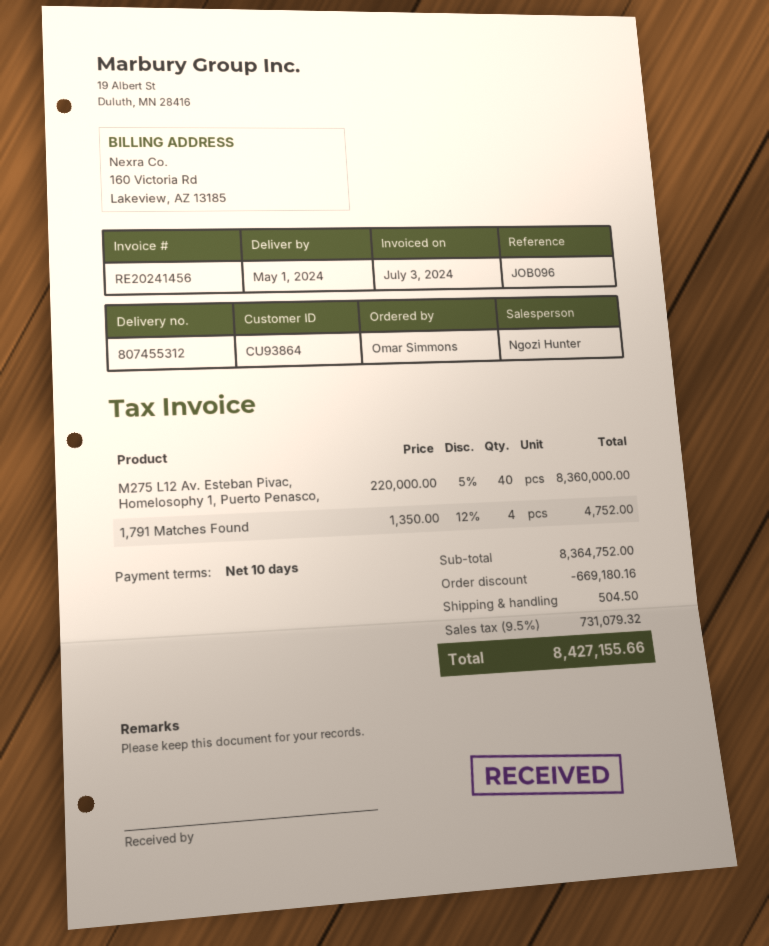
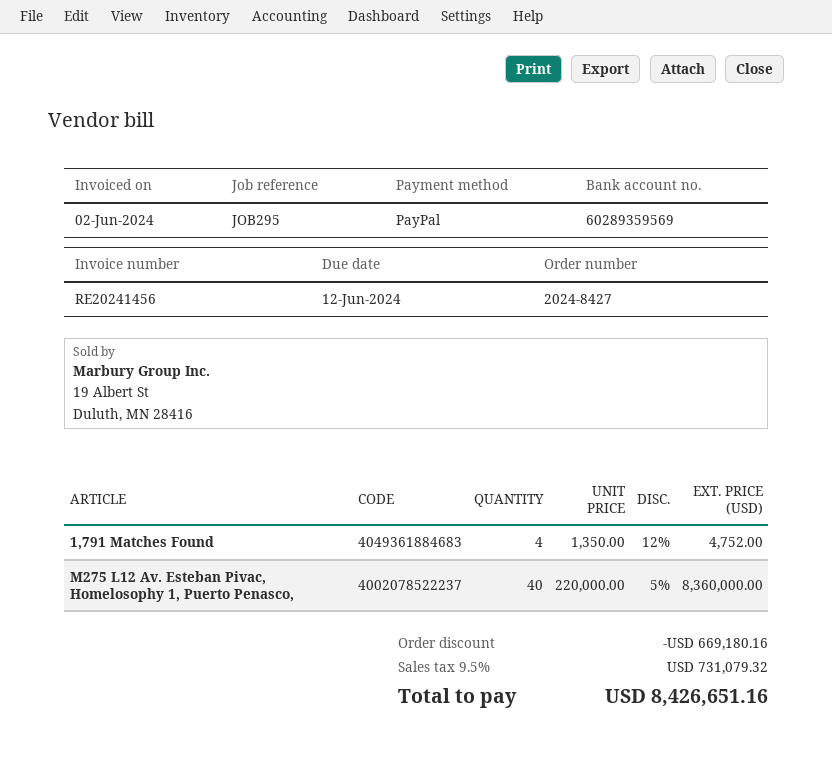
invoice date: 2024-07-03 -> 2024-06-02
reference: JOB096 -> JOB295
shipping: 504.50 -> none
total: 8427155.66 -> 8426651.16

